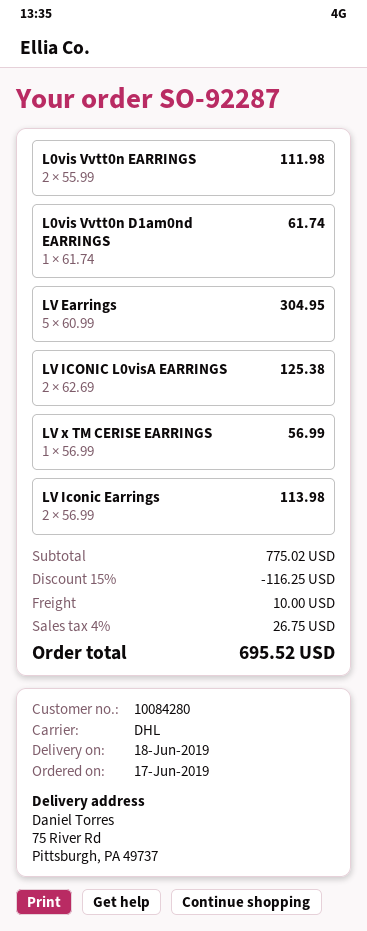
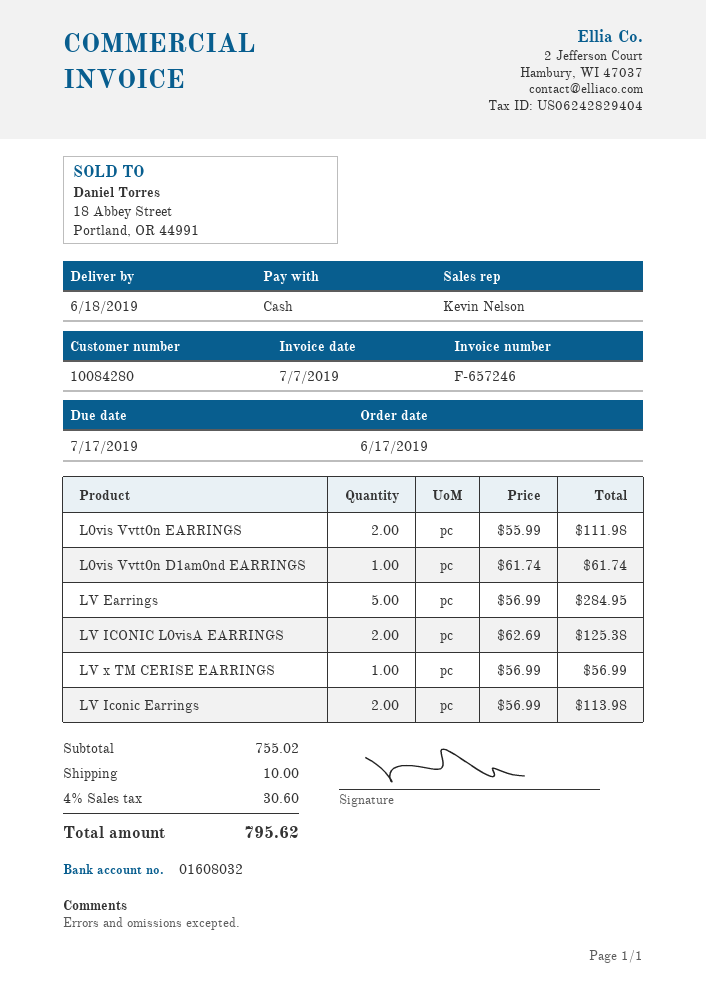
LV Earrings: 5 x 60.99 = 304.95 -> 5 x 56.99 = 284.95
subtotal: 775.02 -> 755.02
discount: 15% = 116.25 -> none
tax: 4% = 26.75 -> 4% = 30.60
total: 695.52 -> 795.62

